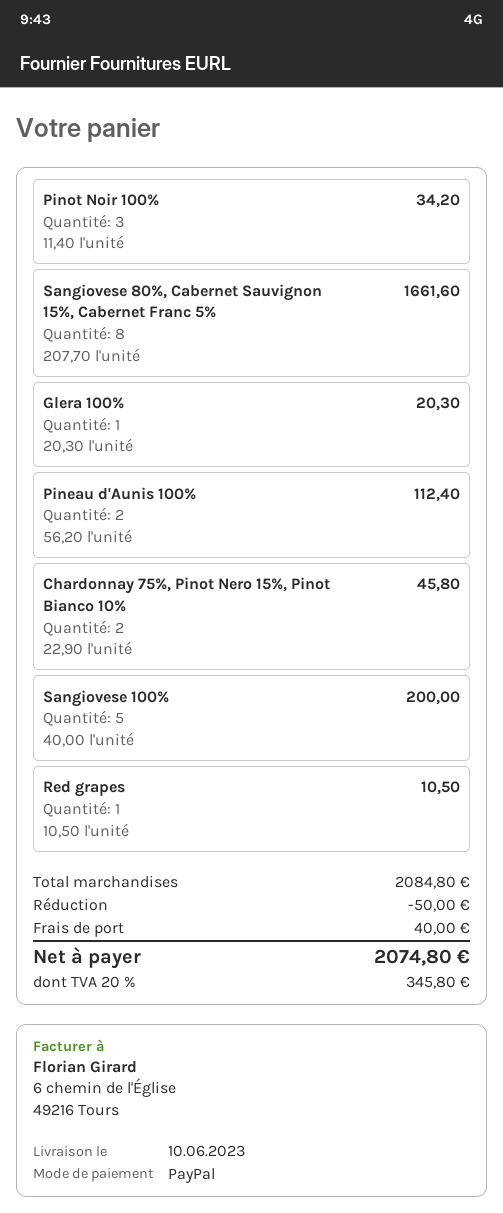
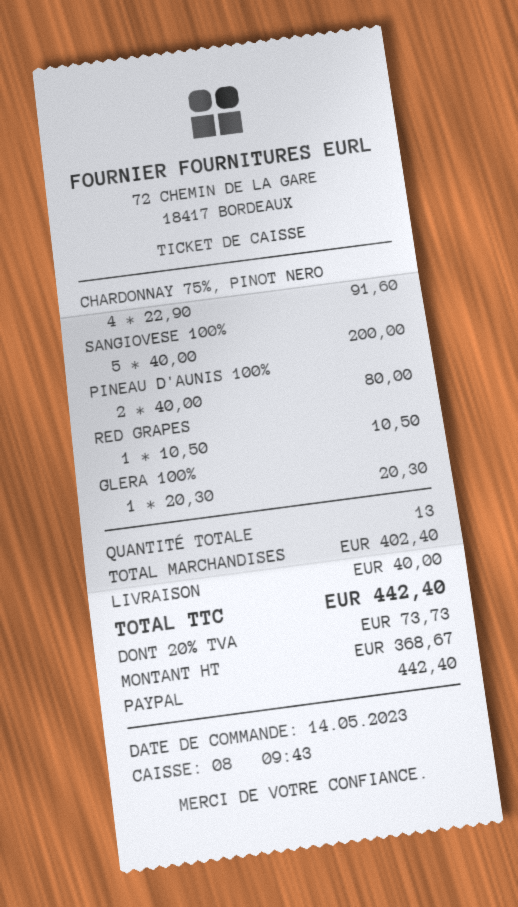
Pinot Noir 100%: 3 x 11.40 = 34.20 -> none
Sangiovese 80%, Cabernet Sauvignon 15%, Cabernet Franc 5%: 8 x 207.70 = 1661.60 -> none
Pineau d'Aunis 100%: 2 x 56.20 = 112.40 -> 2 x 40.00 = 80.00
Chardonnay 75%, Pinot Nero 15%, Pinot Bianco 10%: 2 x 22.90 = 45.80 -> 4 x 22.90 = 91.60
subtotal: 2084.80 -> 402.40
discount: 50.00 -> none
tax: 20% = 345.80 -> 20% = 73.73
total: 2074.80 -> 442.40

